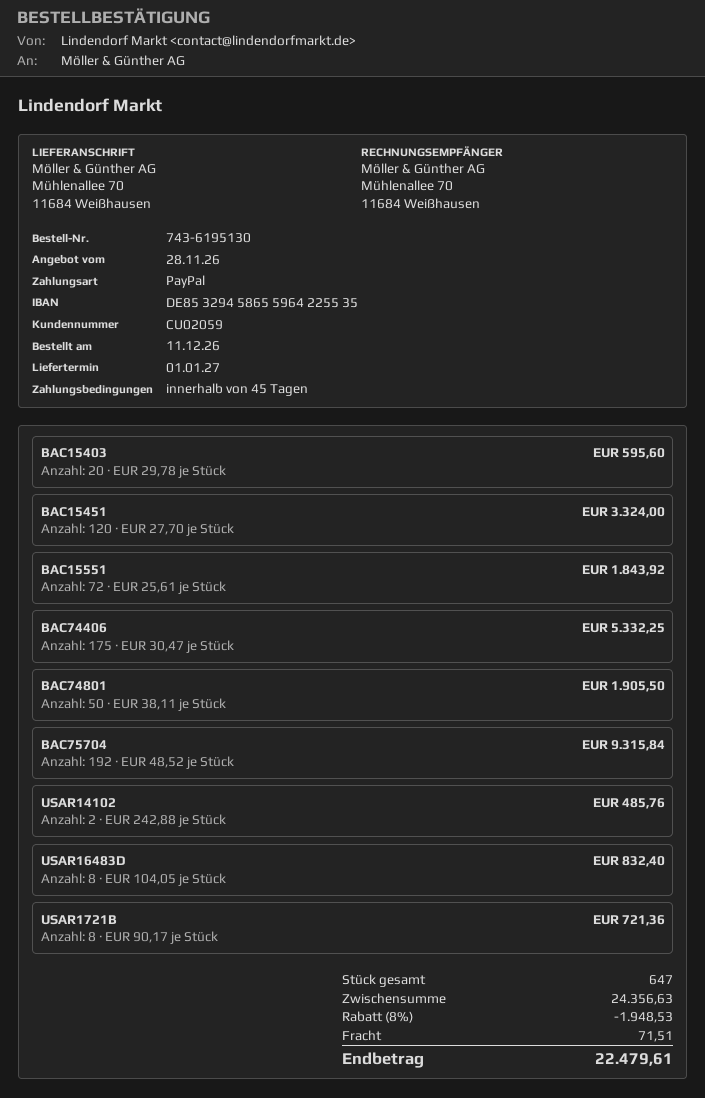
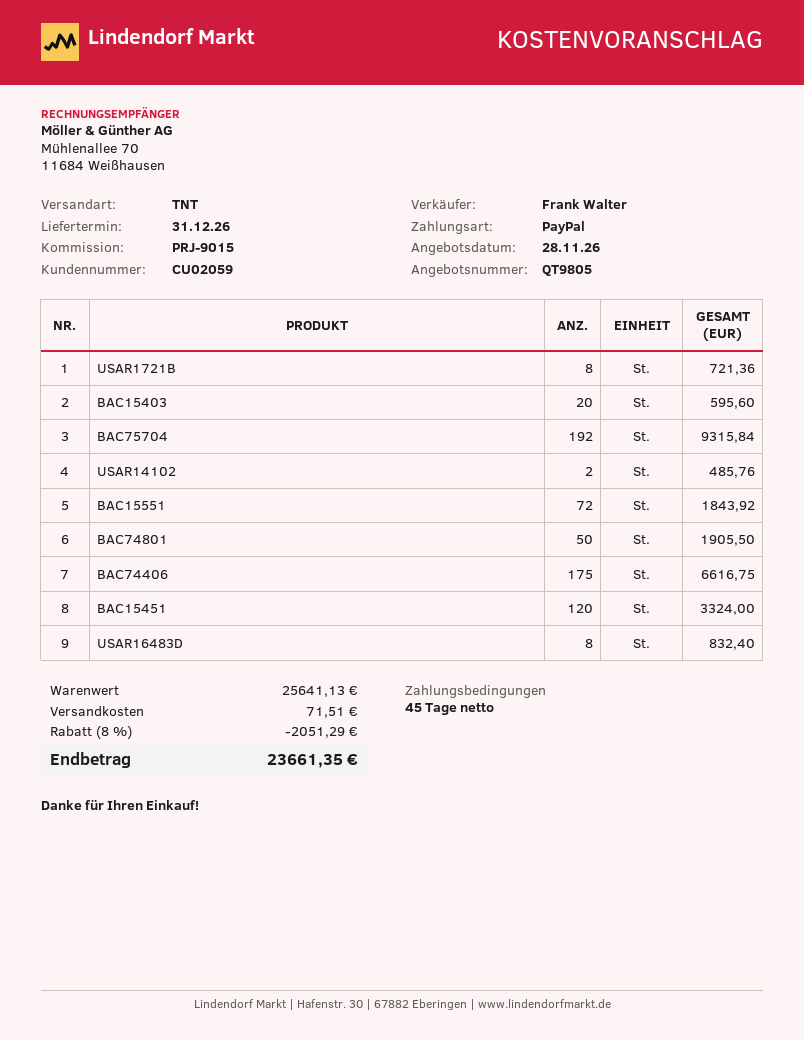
delivery date: 2027-01-01 -> 2026-12-31
BAC74406: 175 for 5332.25 -> 175 for 6616.75
subtotal: 24356.63 -> 25641.13
discount: 8% = 1948.53 -> 8% = 2051.29
total: 22479.61 -> 23661.35

